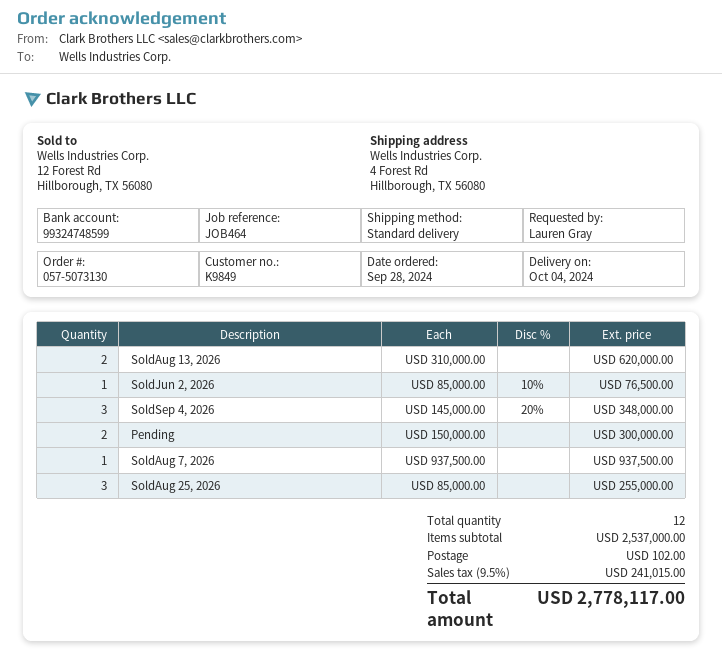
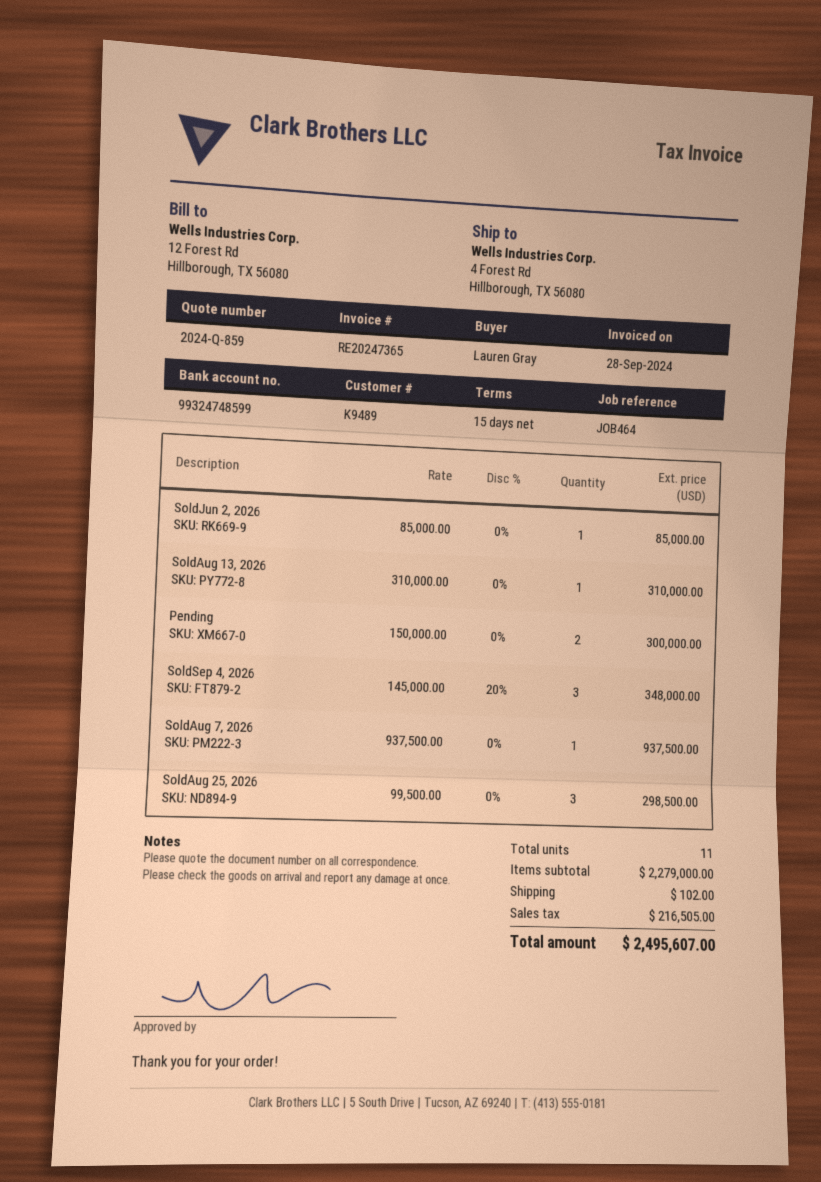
customer number: K9849 -> K9489
SoldAug 13, 2026: 2 x 310000.00 = 620000.00 -> 1 x 310000.00 = 310000.00
SoldJun 2, 2026: 1 x 85000.00 - 10% = 76500.00 -> 1 x 85000.00 = 85000.00
SoldAug 25, 2026: 3 x 85000.00 = 255000.00 -> 3 x 99500.00 = 298500.00
total quantity: 12 -> 11
subtotal: 2537000.00 -> 2279000.00
tax: 241015.00 -> 216505.00
total: 2778117.00 -> 2495607.00

